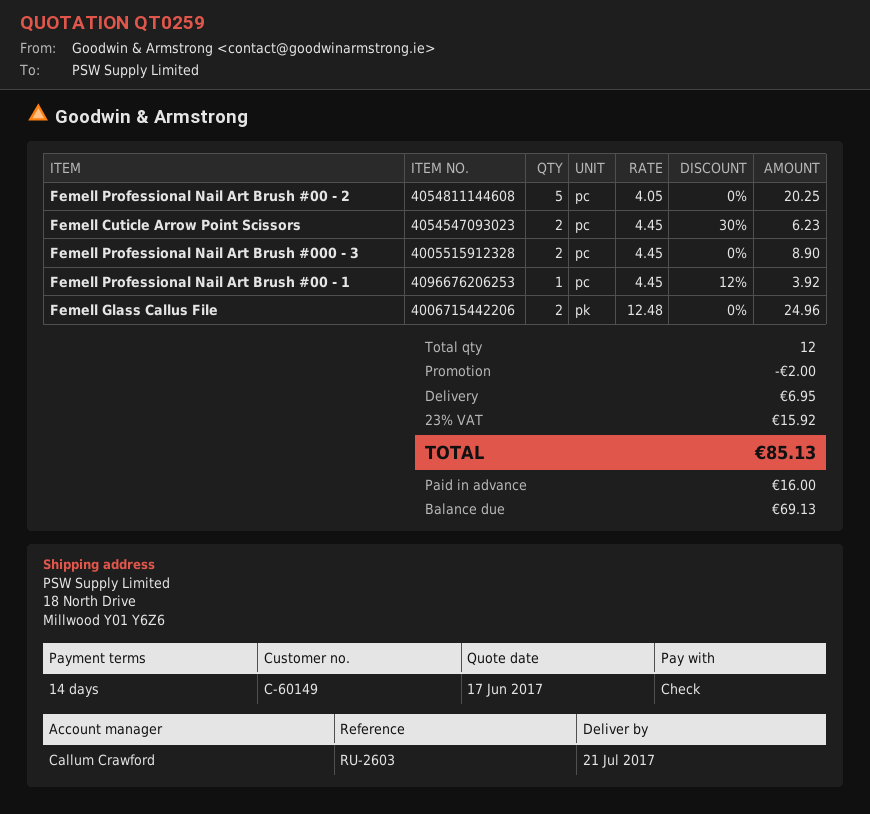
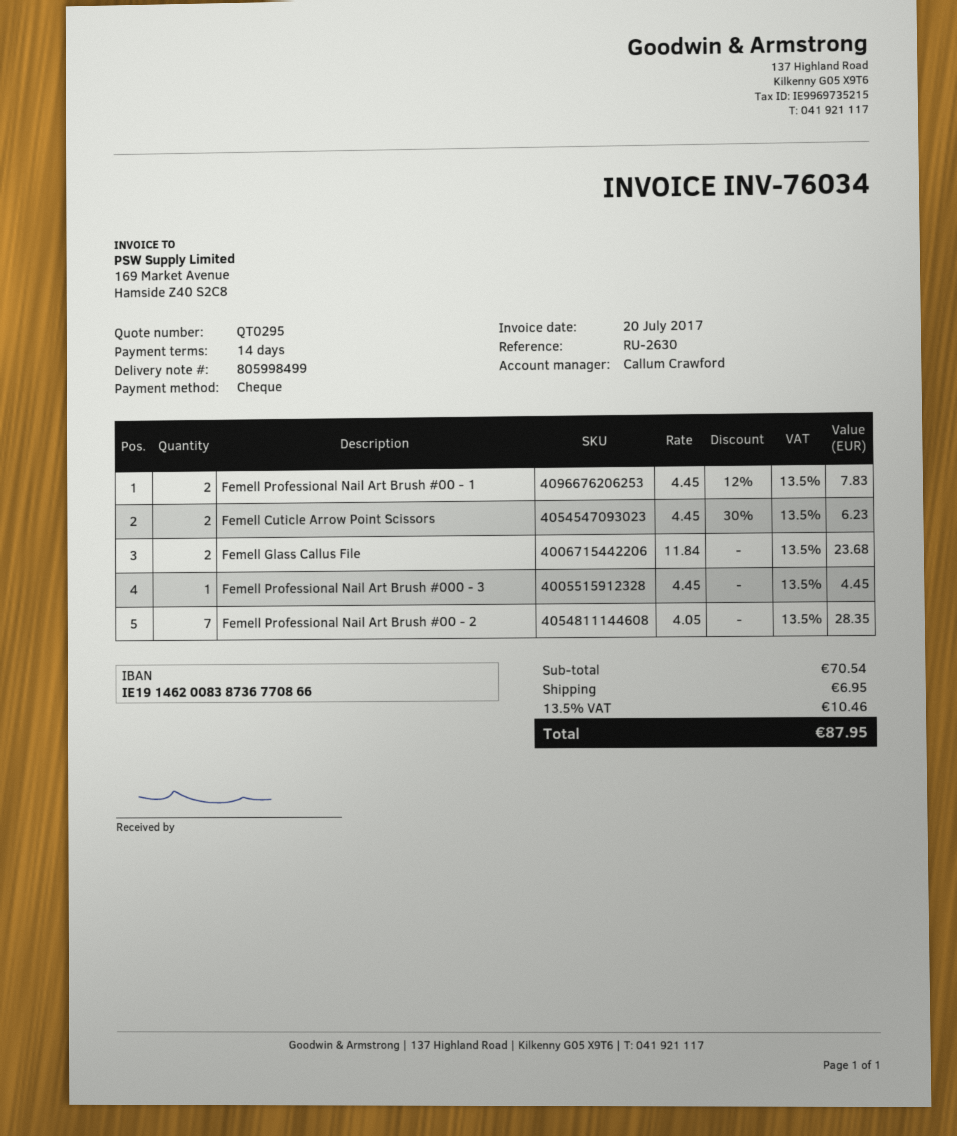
quote number: QT0259 -> QT0295
reference: RU-2603 -> RU-2630
Femell Professional Nail Art Brush #00 - 2: 5 x 4.05 = 20.25 -> 7 x 4.05 = 28.35
Femell Professional Nail Art Brush #000 - 3: 2 x 4.45 = 8.90 -> 1 x 4.45 = 4.45
Femell Professional Nail Art Brush #00 - 1: 1 x 4.45 - 12% = 3.92 -> 2 x 4.45 - 12% = 7.83
Femell Glass Callus File: 2 x 12.48 = 24.96 -> 2 x 11.84 = 23.68
discount: 2.00 -> none
tax: 23% = 15.92 -> 13.5% = 10.46
total: 85.13 -> 87.95

